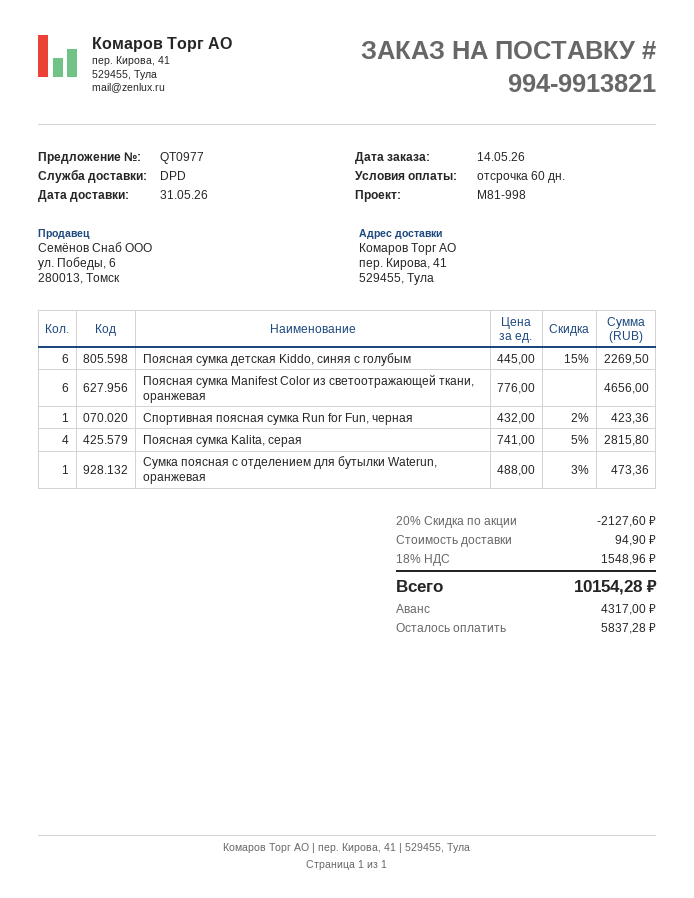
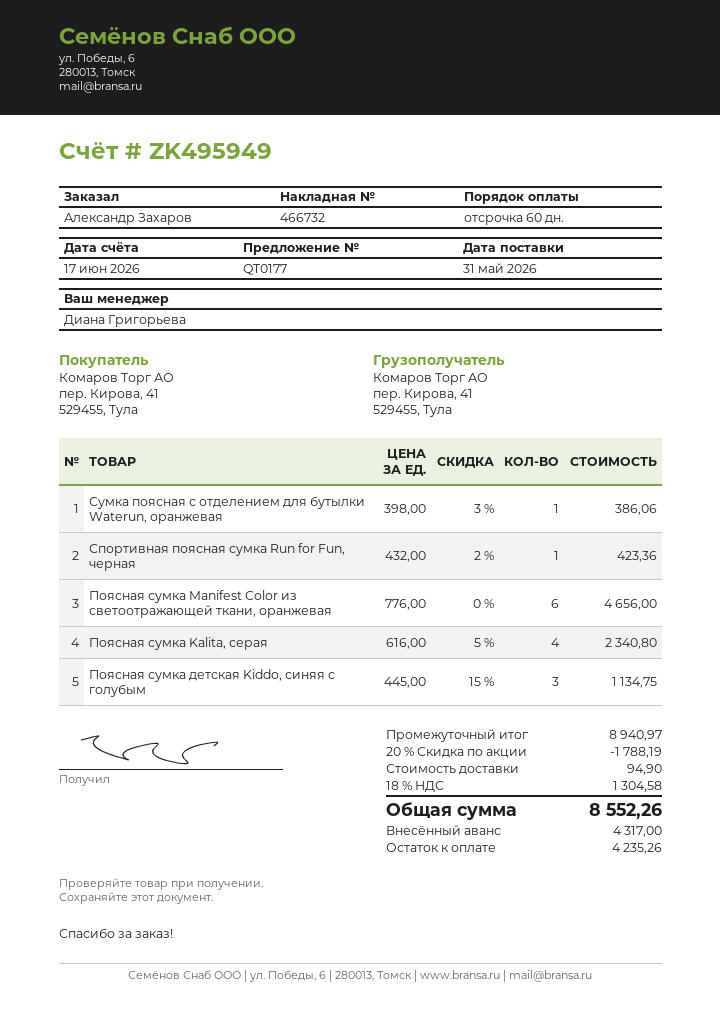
quote number: QT0977 -> QT0177
Поясная сумка детская Kiddo, синяя с голубым: 6 x 445.00 - 15% = 2269.50 -> 3 x 445.00 - 15% = 1134.75
Поясная сумка Kalita, серая: 4 x 741.00 - 5% = 2815.80 -> 4 x 616.00 - 5% = 2340.80
Сумка поясная с отделением для бутылки Waterun, оранжевая: 1 x 488.00 - 3% = 473.36 -> 1 x 398.00 - 3% = 386.06
discount: 20% = 2127.60 -> 20% = 1788.19
tax: 18% = 1548.96 -> 18% = 1304.58
total: 10154.28 -> 8552.26
balance: 5837.28 -> 4235.26

